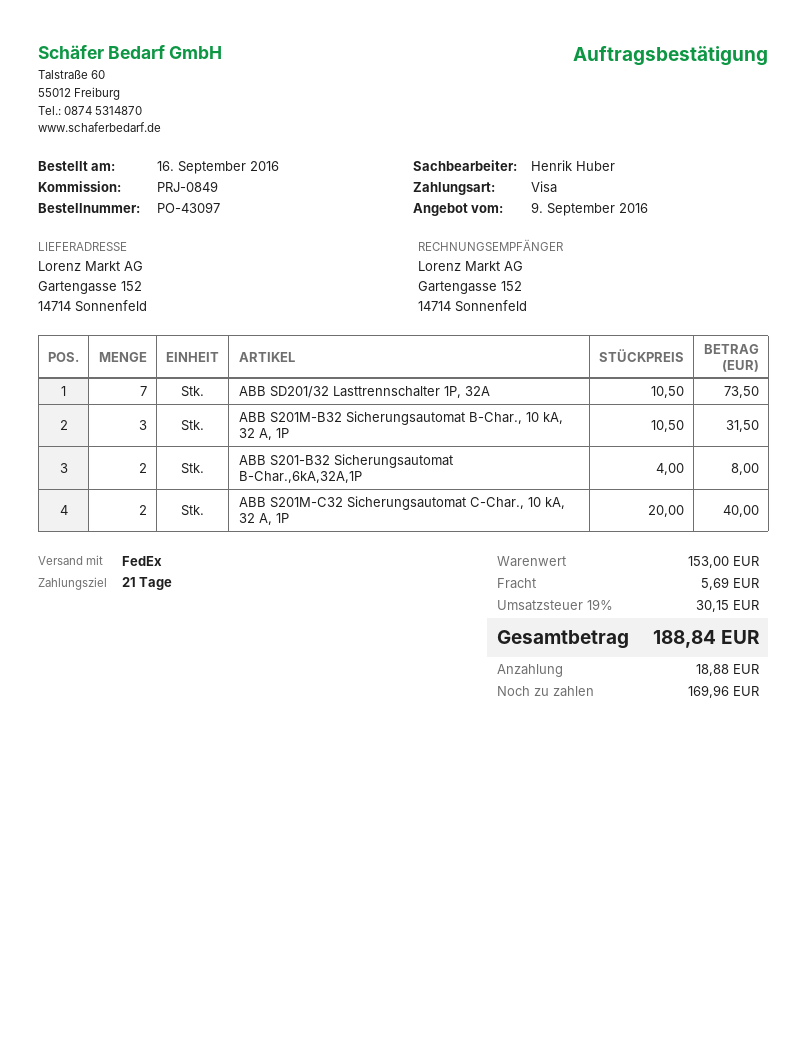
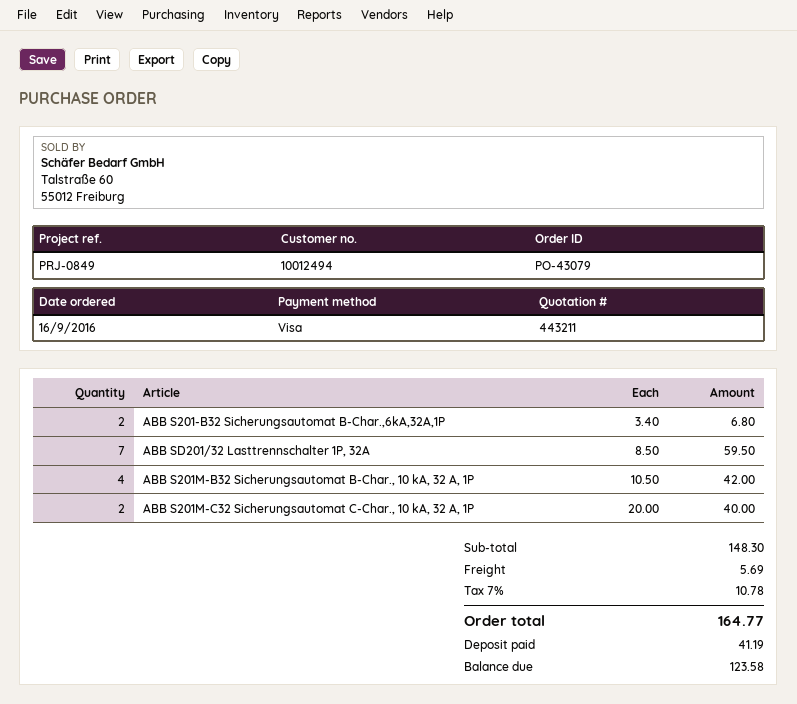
order number: PO-43097 -> PO-43079
ABB SD201/32 Lasttrennschalter 1P, 32A: 7 x 10.50 = 73.50 -> 7 x 8.50 = 59.50
ABB S201M-B32 Sicherungsautomat B-Char., 10 kA, 32 A, 1P: 3 x 10.50 = 31.50 -> 4 x 10.50 = 42.00
ABB S201-B32 Sicherungsautomat B-Char.,6kA,32A,1P: 2 x 4.00 = 8.00 -> 2 x 3.40 = 6.80
subtotal: 153.00 -> 148.30
tax: 19% = 30.15 -> 7% = 10.78
total: 188.84 -> 164.77
deposit: 18.88 -> 41.19
balance: 169.96 -> 123.58

